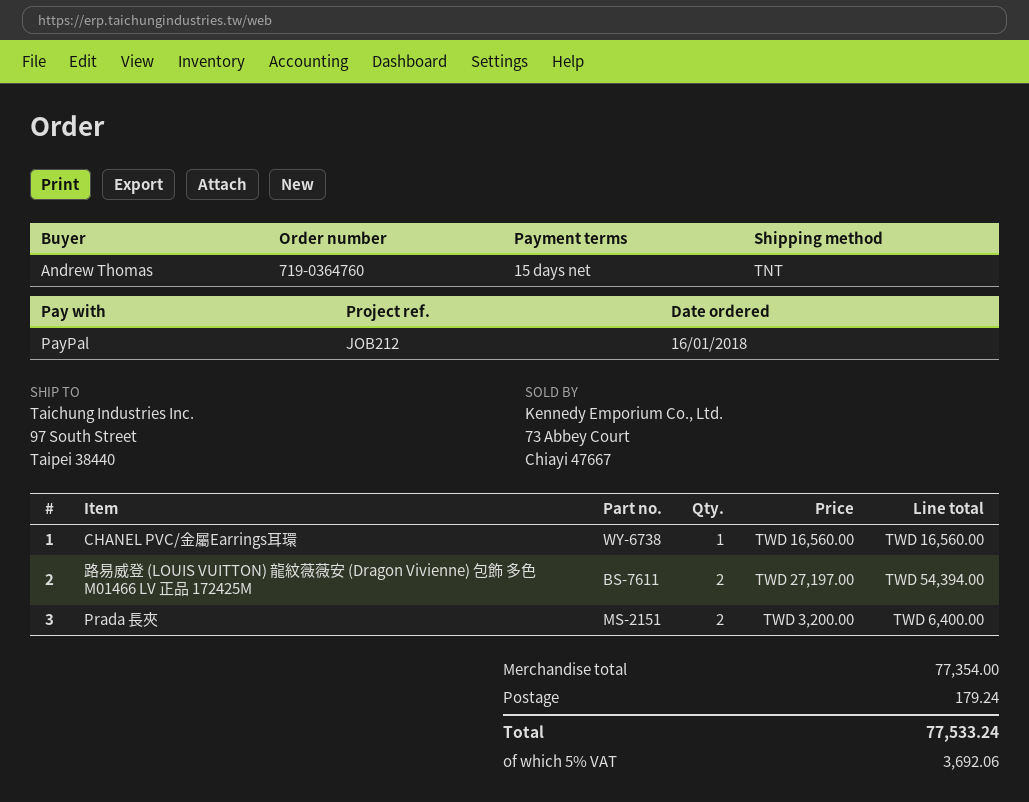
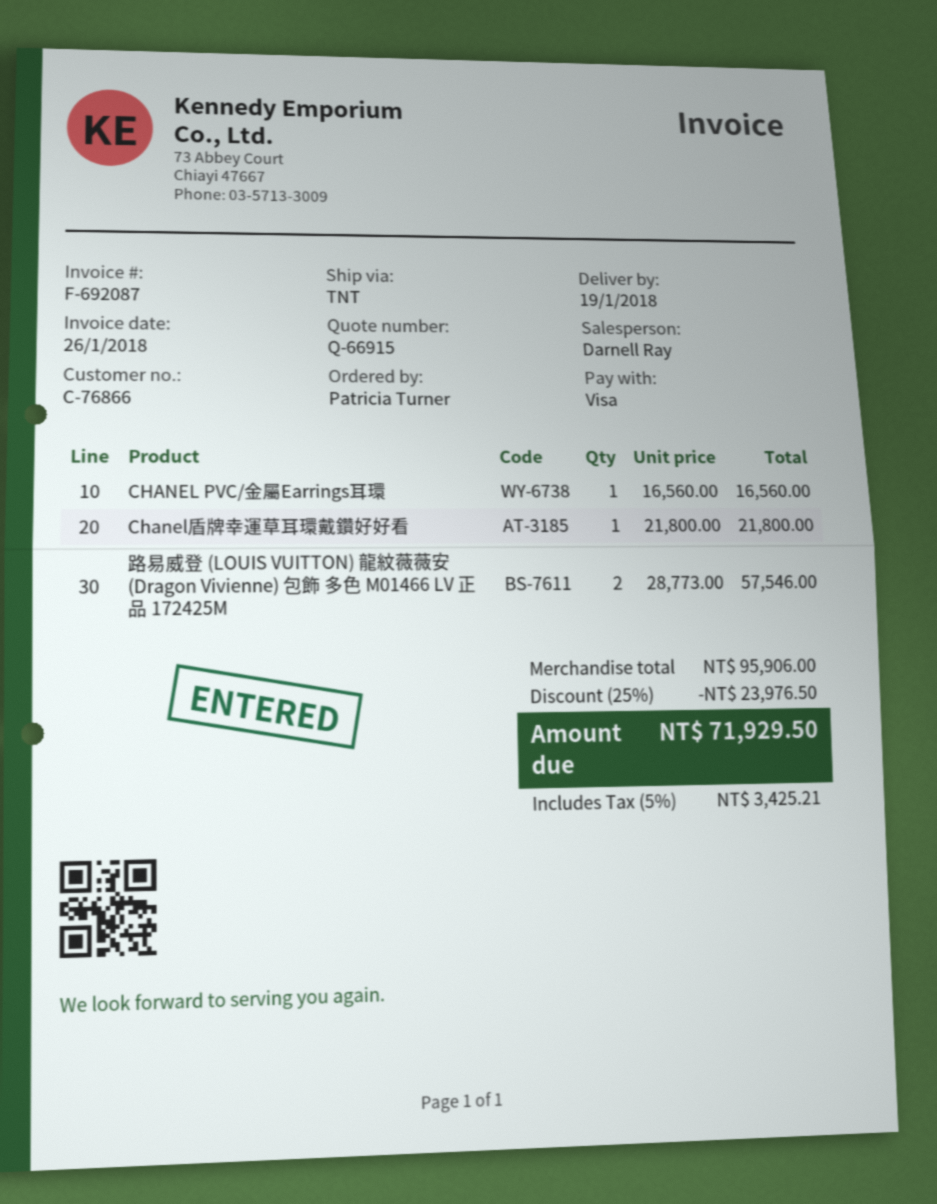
ordered by: Andrew Thomas -> Patricia Turner
payment method: PayPal -> Visa
路易威登 (LOUIS VUITTON) 龍紋薇薇安 (Dragon Vivienne) 包飾 多色 M01466 LV 正品 172425M: 2 x 27197.00 = 54394.00 -> 2 x 28773.00 = 57546.00
Prada 長夾: 2 x 3200.00 = 6400.00 -> none
Chanel盾牌幸運草耳環戴鑽好好看: none -> 1 x 21800.00 = 21800.00
subtotal: 77354.00 -> 95906.00
discount: none -> 25% = 23976.50
shipping: 179.24 -> none
tax: 5% = 3692.06 -> 5% = 3425.21
total: 77533.24 -> 71929.50

